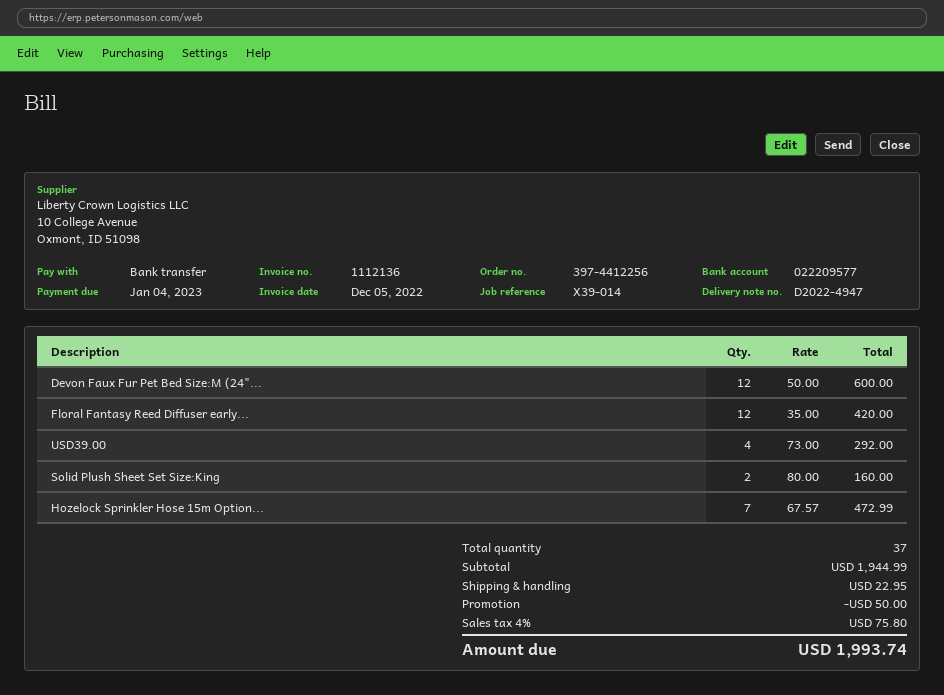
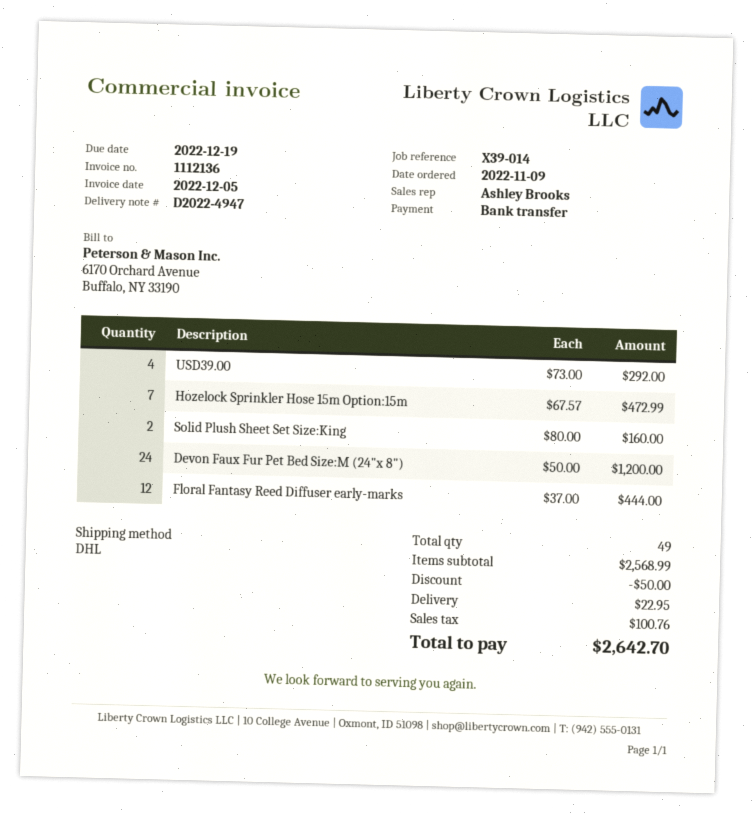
due date: 2023-01-04 -> 2022-12-19
Devon Faux Fur Pet Bed Size:M (24"...: 12 x 50.00 = 600.00 -> 24 x 50.00 = 1200.00
Floral Fantasy Reed Diffuser early...: 12 x 35.00 = 420.00 -> 12 x 37.00 = 444.00
total quantity: 37 -> 49
subtotal: 1944.99 -> 2568.99
tax: 75.80 -> 100.76
total: 1993.74 -> 2642.70

